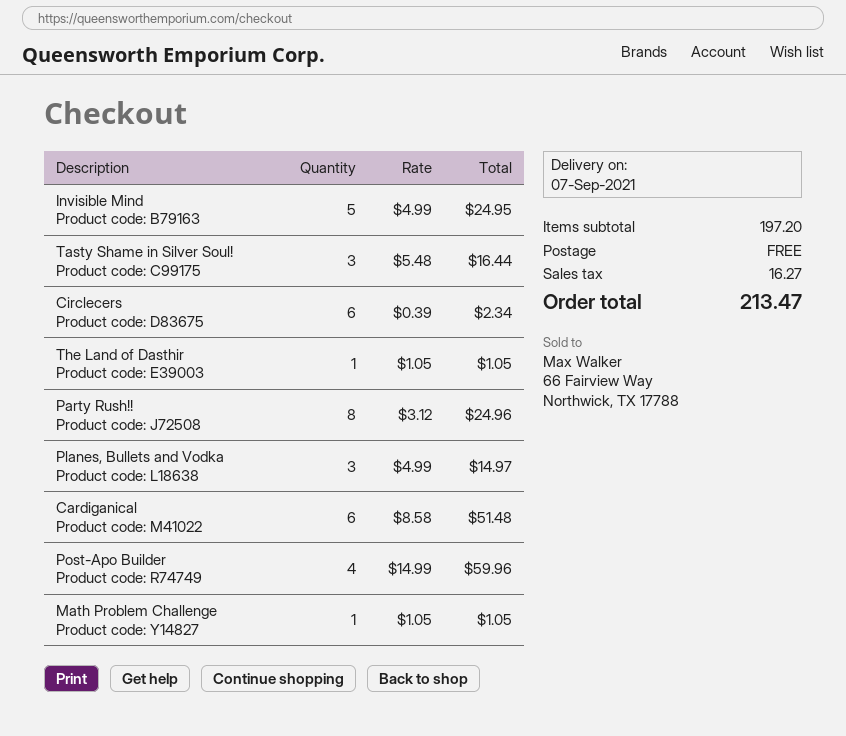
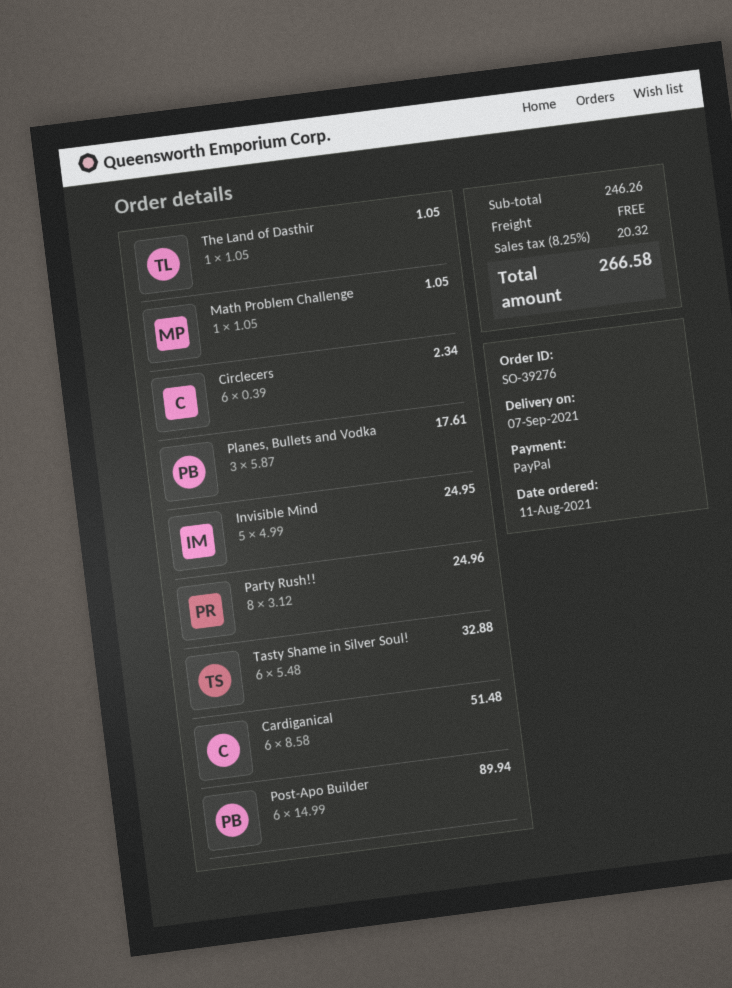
Tasty Shame in Silver Soul!: 3 x 5.48 = 16.44 -> 6 x 5.48 = 32.88
Planes, Bullets and Vodka: 3 x 4.99 = 14.97 -> 3 x 5.87 = 17.61
Post-Apo Builder: 4 x 14.99 = 59.96 -> 6 x 14.99 = 89.94
subtotal: 197.20 -> 246.26
tax: 16.27 -> 20.32
total: 213.47 -> 266.58

